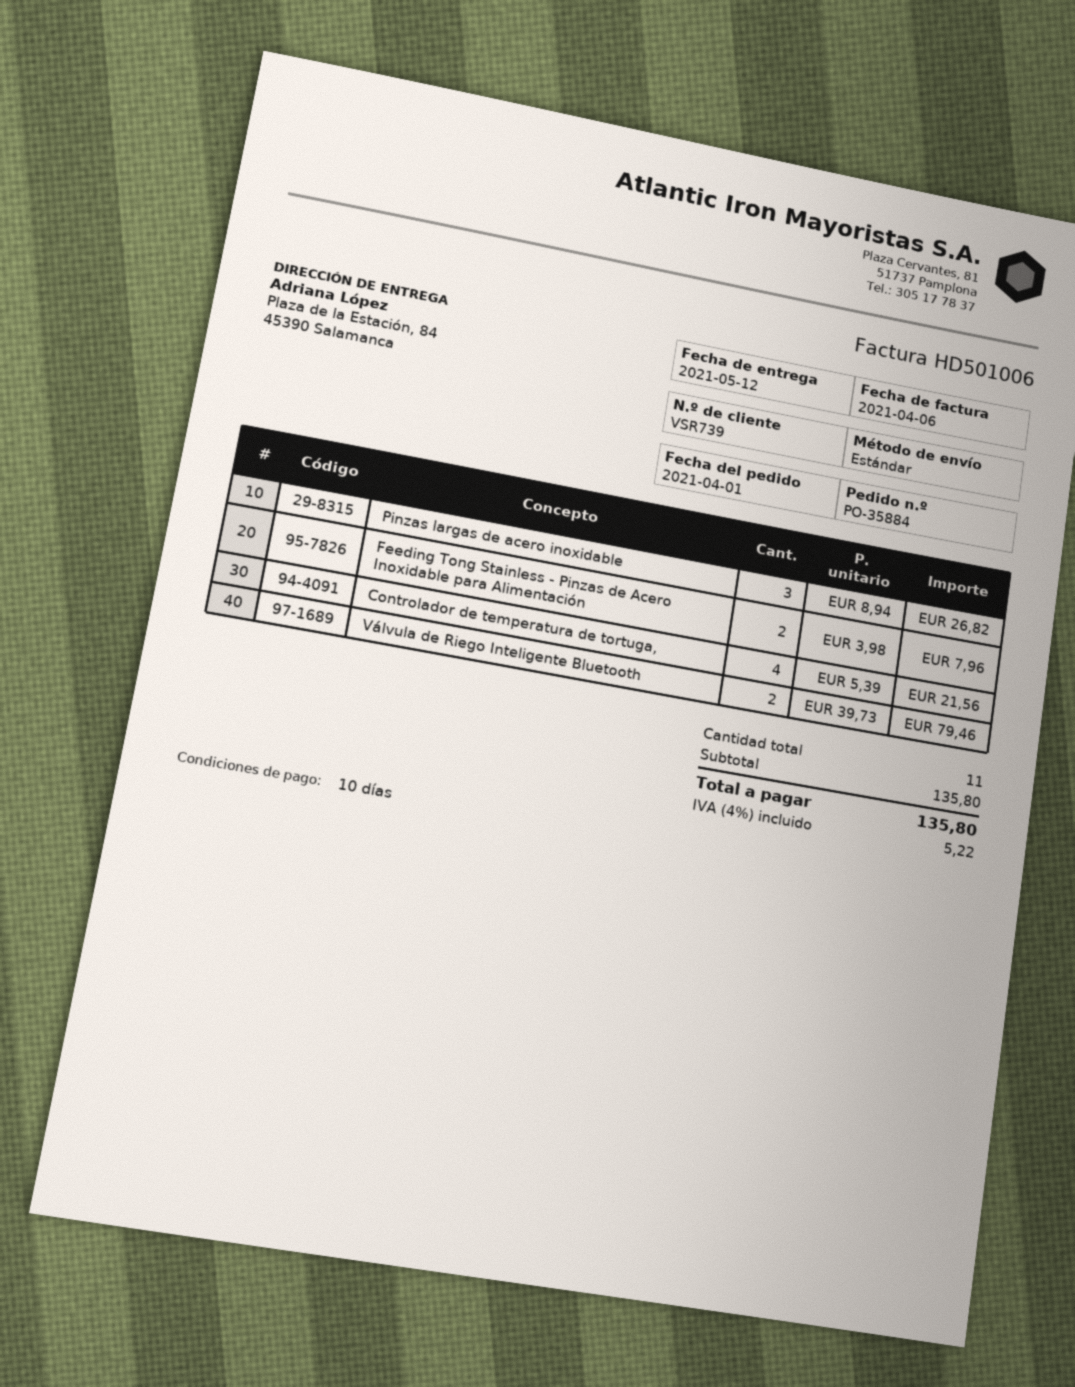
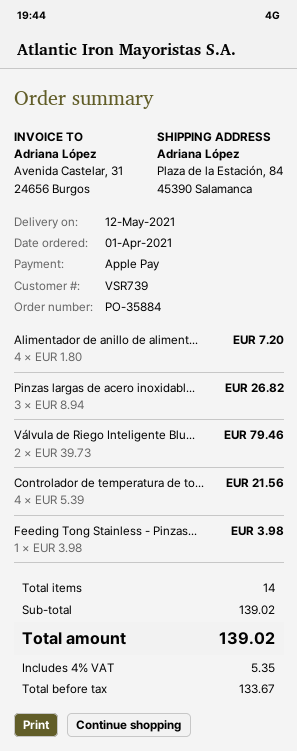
Feeding Tong Stainless - Pinzas de Acero Inoxidable para Alimentación: 2 x 3.98 = 7.96 -> 1 x 3.98 = 3.98
Alimentador de anillo de aliment...: none -> 4 x 1.80 = 7.20
total quantity: 11 -> 14
subtotal: 135.80 -> 139.02
tax: 4% = 5.22 -> 4% = 5.35
total: 135.80 -> 139.02

